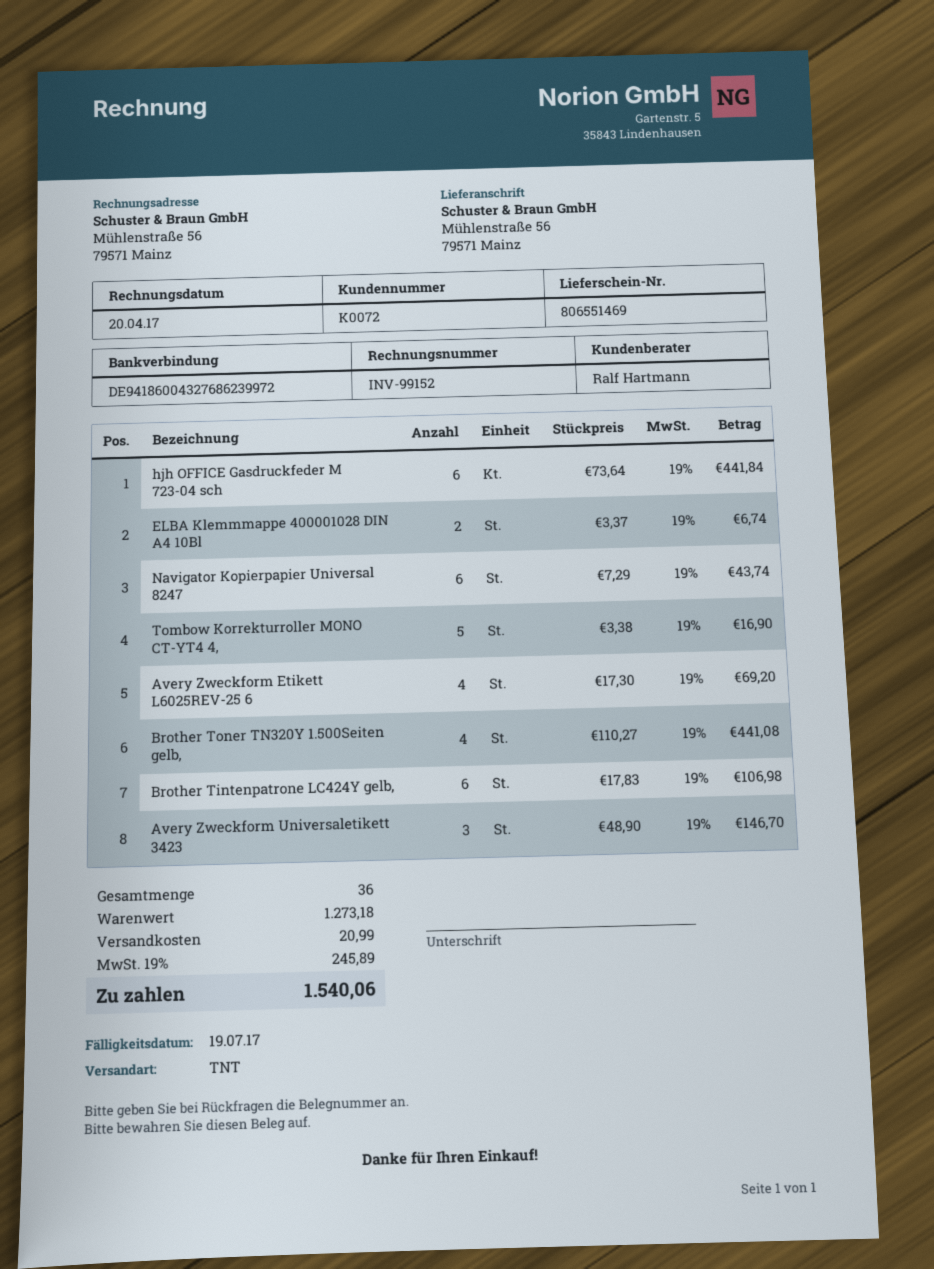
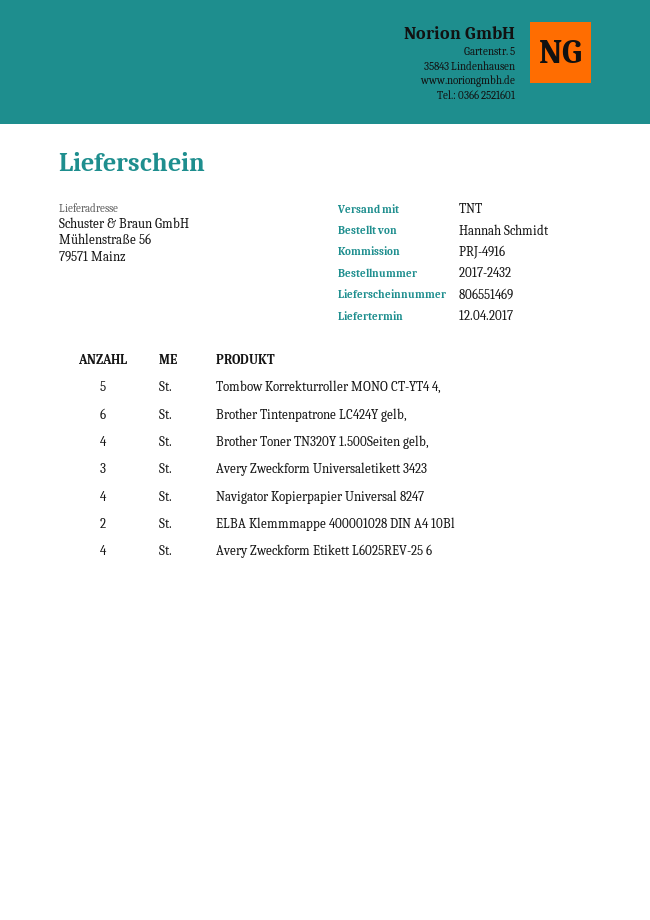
hjh OFFICE Gasdruckfeder M 723-04 sch: 6 -> none
Navigator Kopierpapier Universal 8247: 6 -> 4

